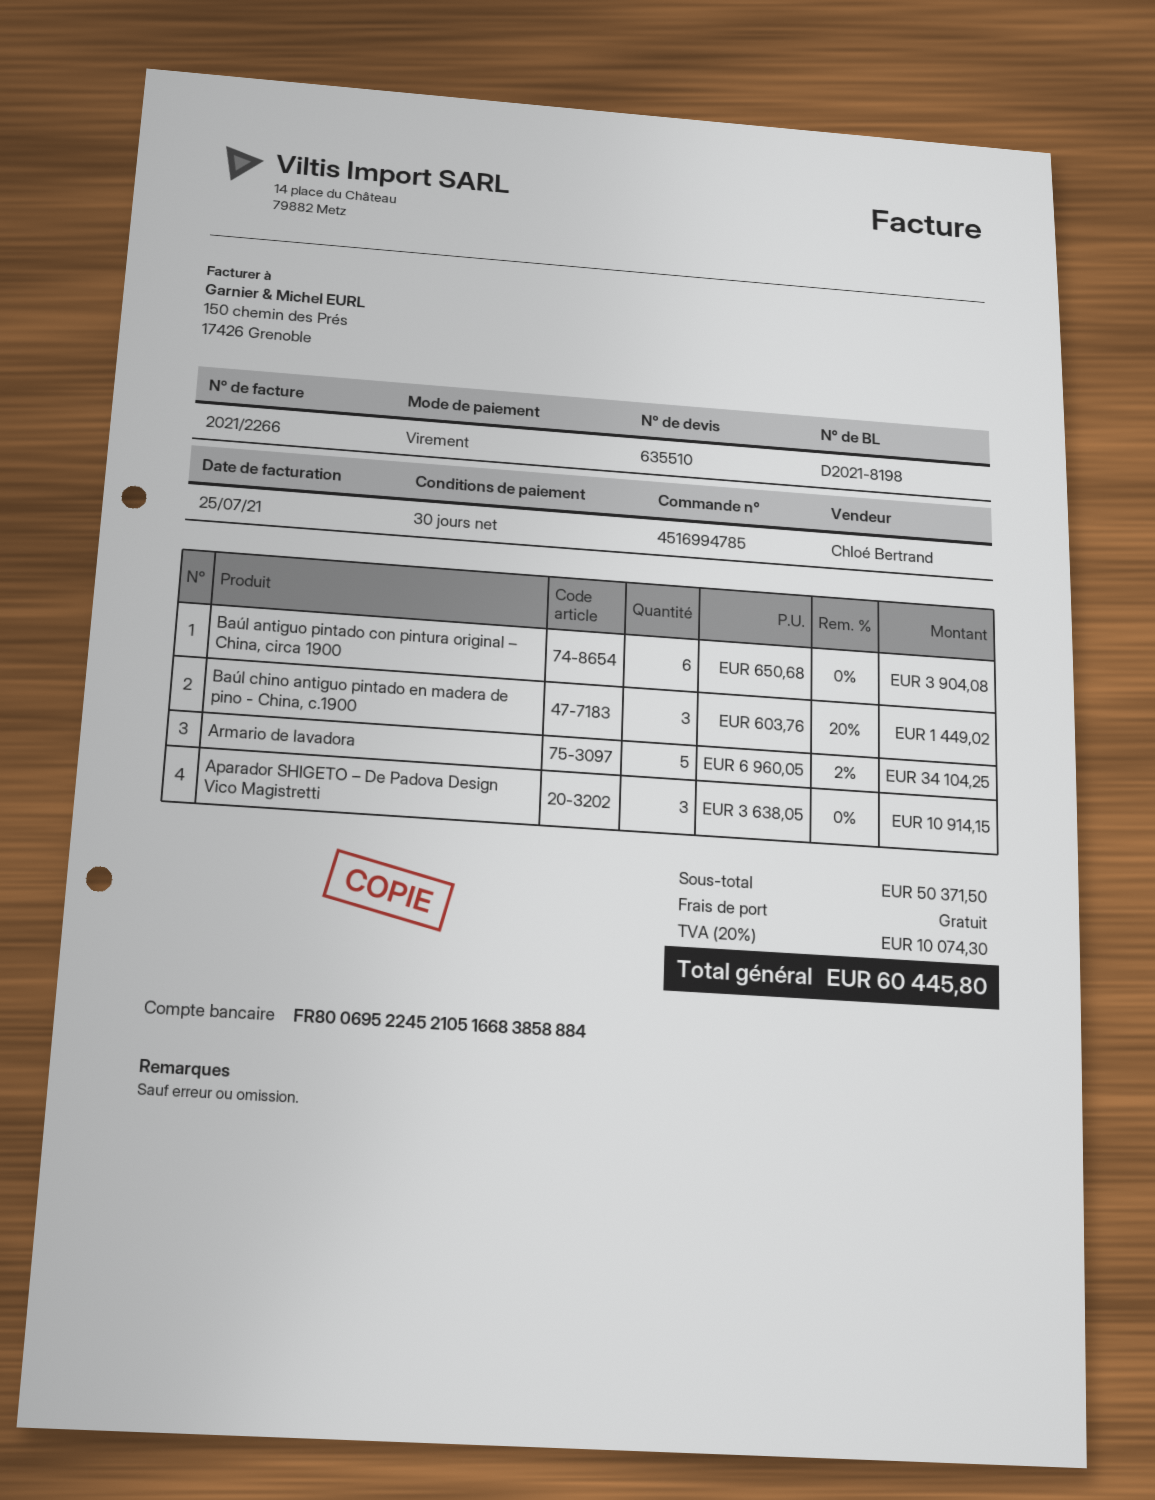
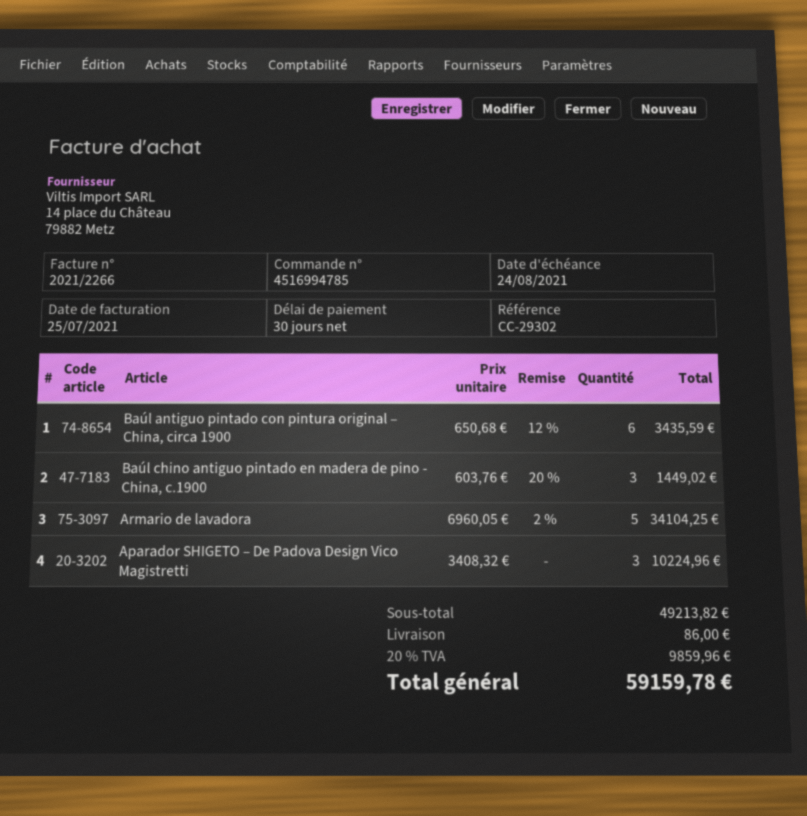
Baúl antiguo pintado con pintura original – China, circa 1900: 6 x 650.68 = 3904.08 -> 6 x 650.68 - 12% = 3435.59
Aparador SHIGETO – De Padova Design Vico Magistretti: 3 x 3638.05 = 10914.15 -> 3 x 3408.32 = 10224.96
subtotal: 50371.50 -> 49213.82
shipping: 0.00 -> 86.00
tax: 20% = 10074.30 -> 20% = 9859.96
total: 60445.80 -> 59159.78

